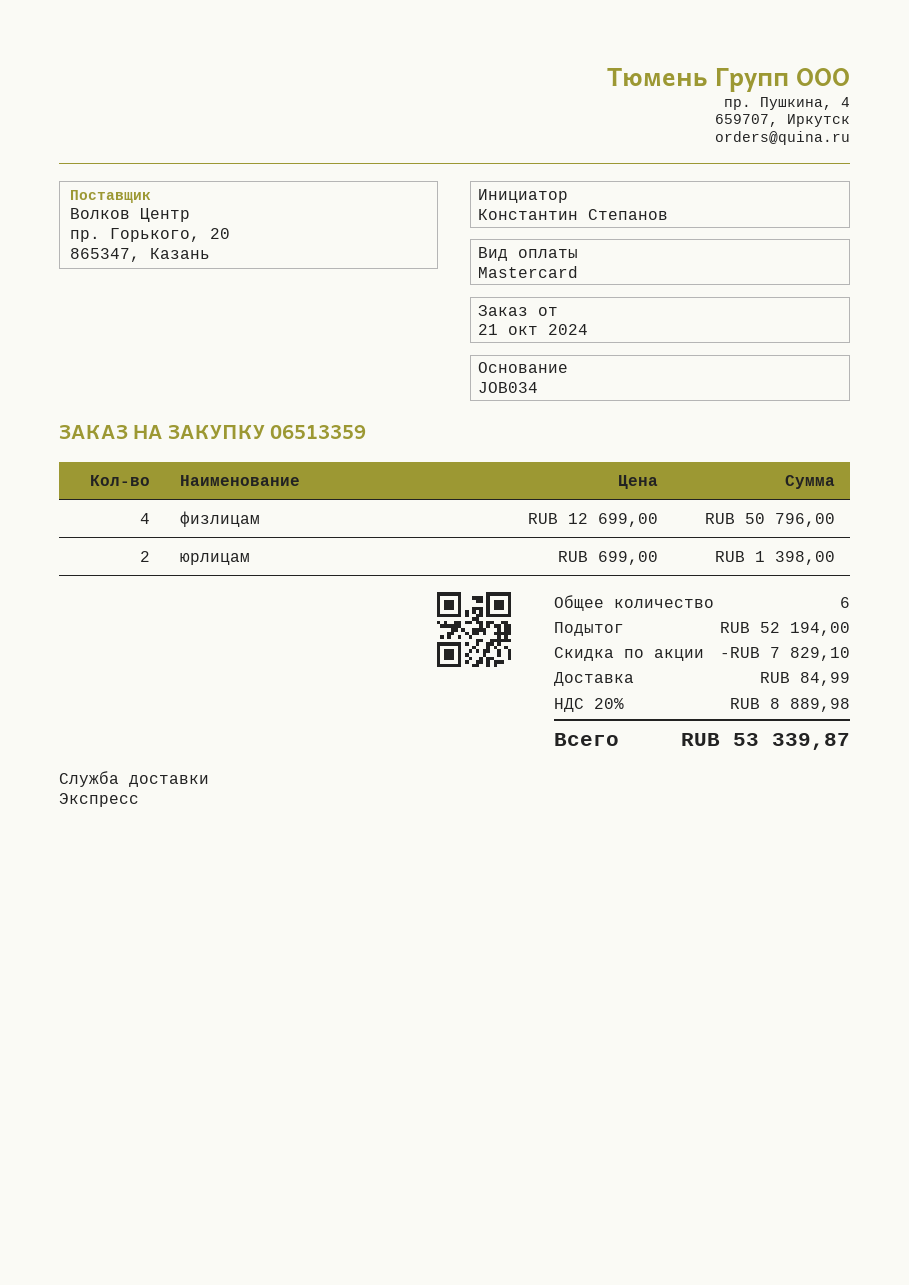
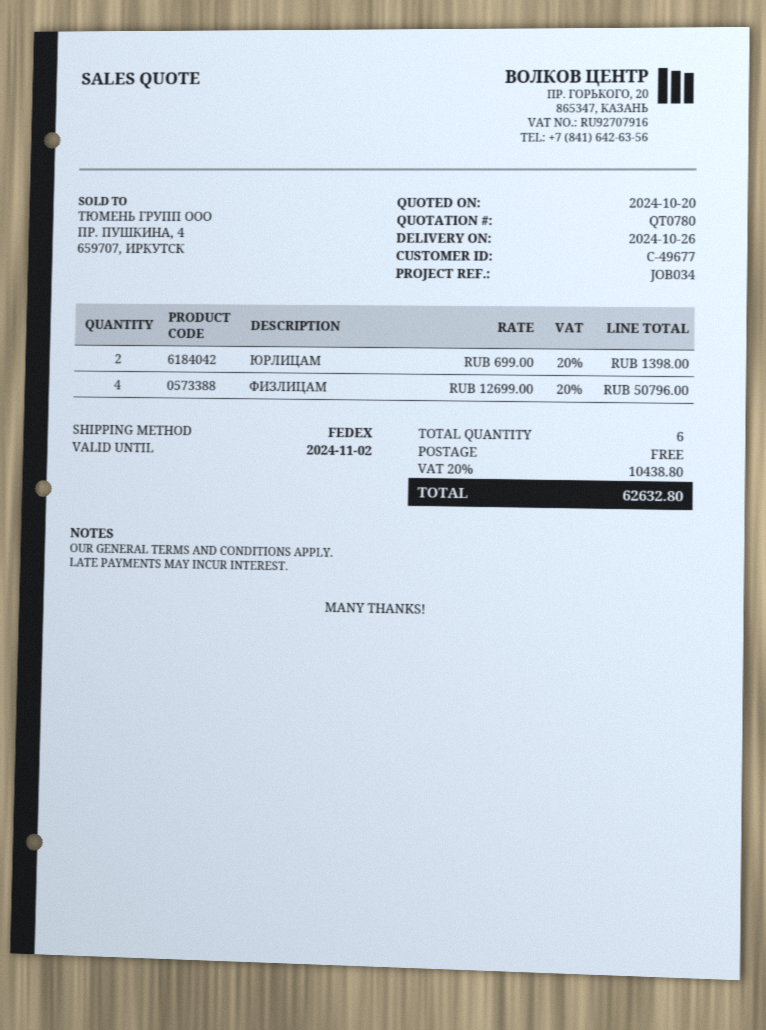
shipping method: express -> FedEx
discount: 7829.10 -> none
shipping: 84.99 -> 0.00
tax: 20% = 8889.98 -> 20% = 10438.80
total: 53339.87 -> 62632.80

